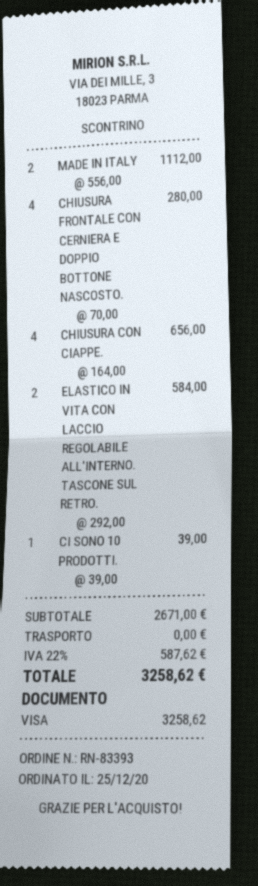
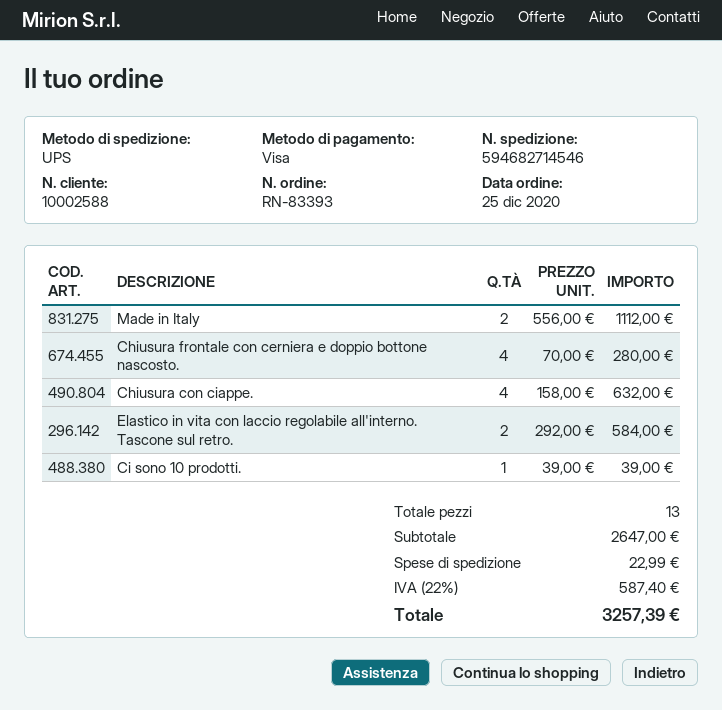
CHIUSURA CON CIAPPE.: 4 x 164.00 = 656.00 -> 4 x 158.00 = 632.00
subtotal: 2671.00 -> 2647.00
shipping: 0.00 -> 22.99
tax: 22% = 587.62 -> 22% = 587.40
total: 3258.62 -> 3257.39

